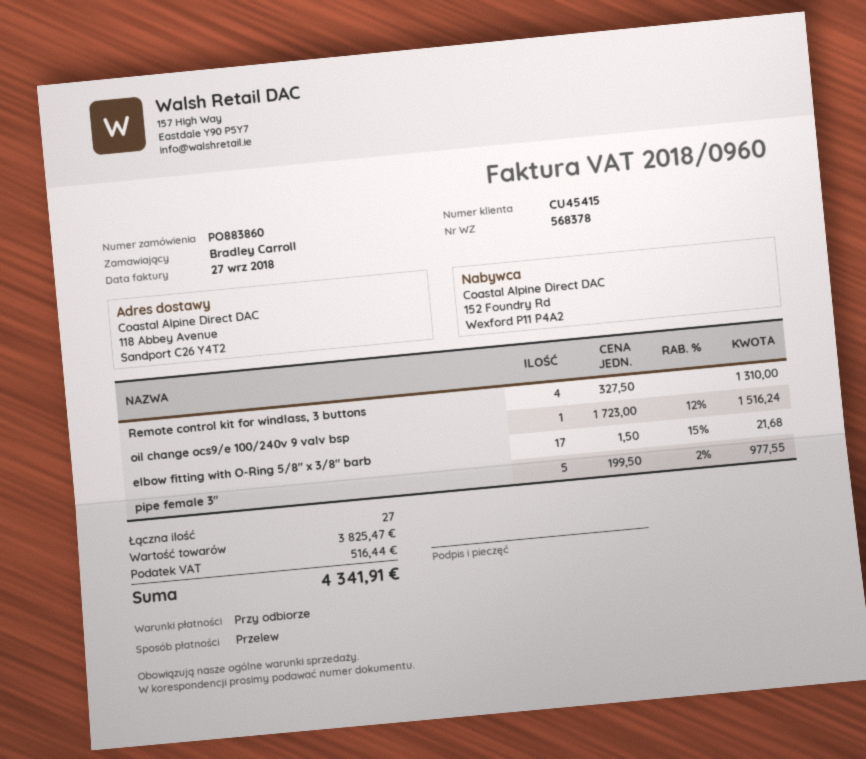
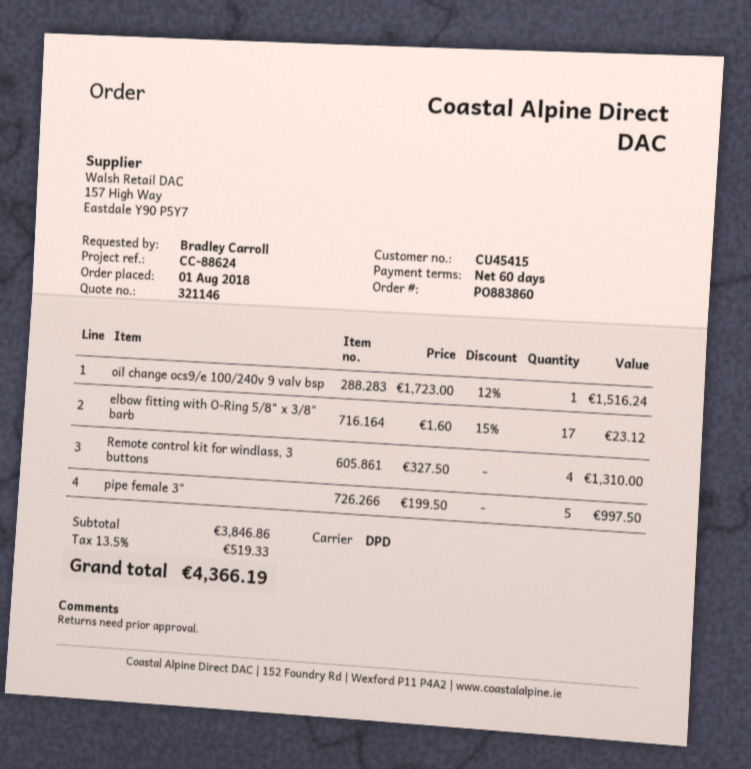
payment terms: on receipt -> 60 days
elbow fitting with O-Ring 5/8" x 3/8" barb: 17 x 1.50 - 15% = 21.68 -> 17 x 1.60 - 15% = 23.12
pipe female 3": 5 x 199.50 - 2% = 977.55 -> 5 x 199.50 = 997.50
subtotal: 3825.47 -> 3846.86
tax: 516.44 -> 519.33
total: 4341.91 -> 4366.19

